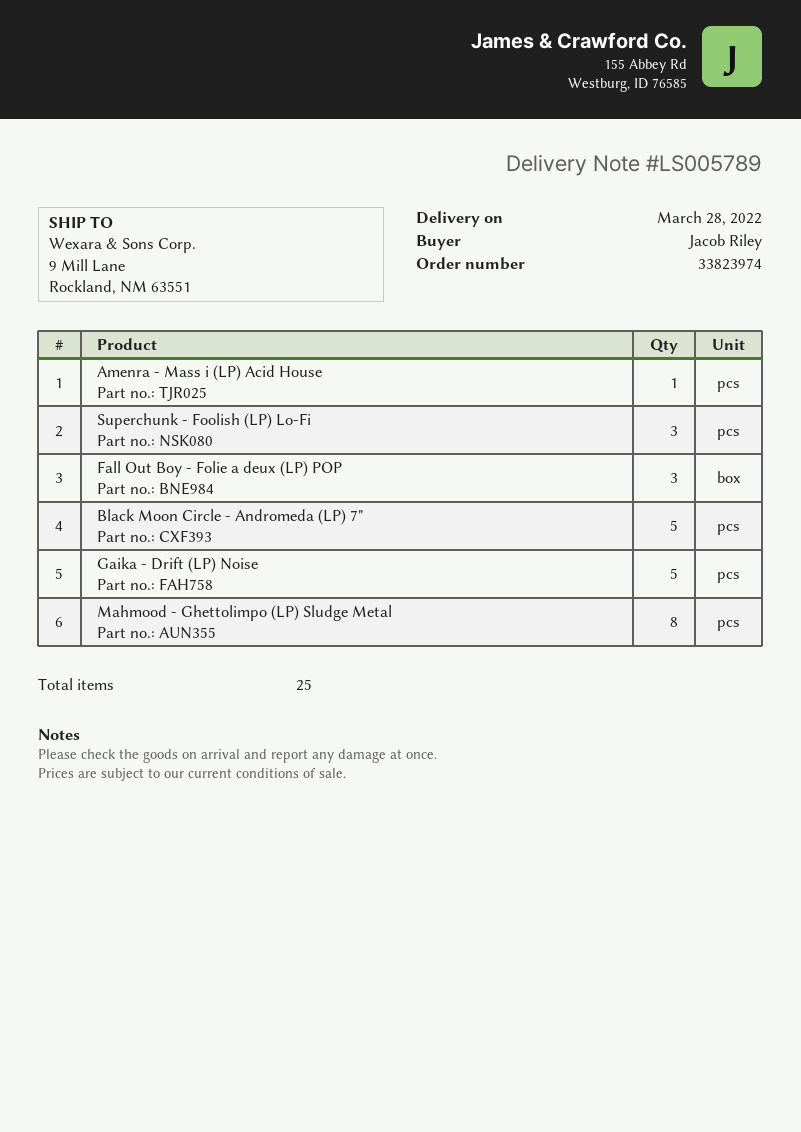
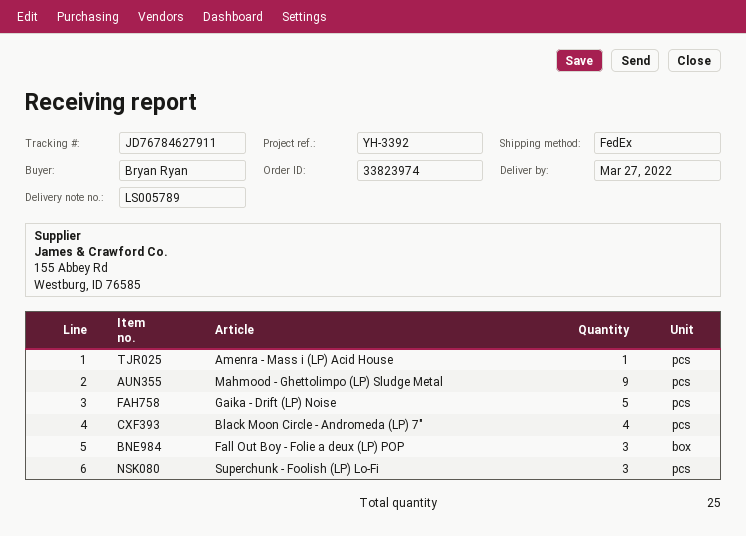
delivery date: 2022-03-28 -> 2022-03-27
ordered by: Jacob Riley -> Bryan Ryan
Black Moon Circle - Andromeda (LP) 7": 5 -> 4
Mahmood - Ghettolimpo (LP) Sludge Metal: 8 -> 9

